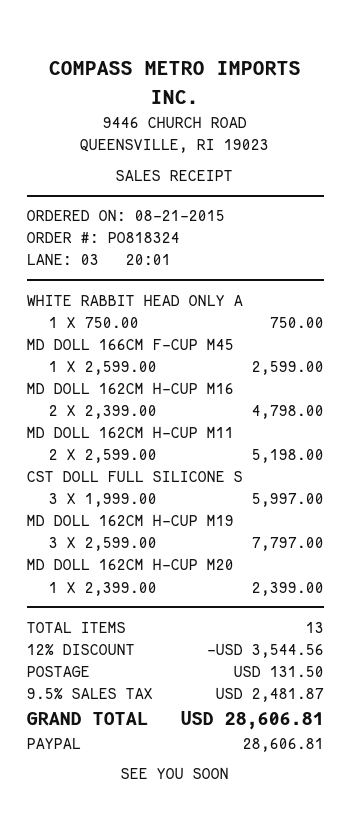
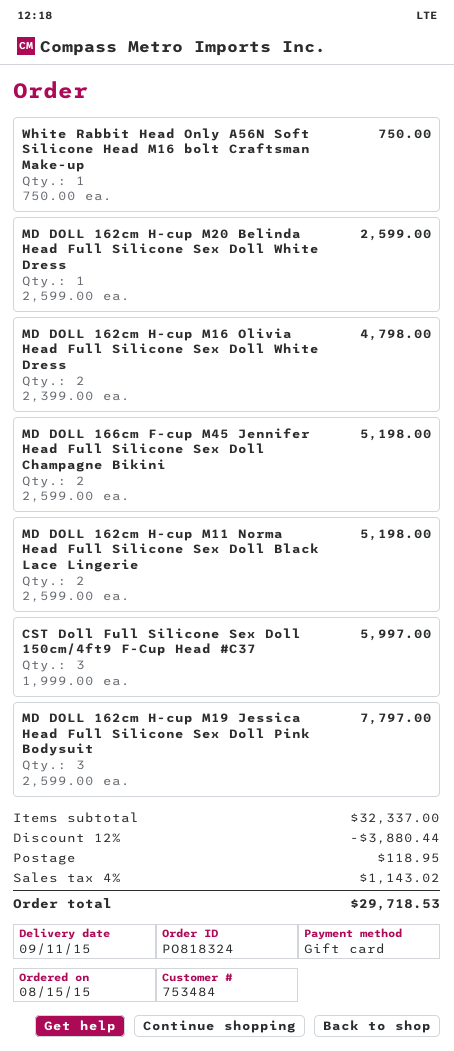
order date: 2015-08-21 -> 2015-08-15
payment method: PayPal -> gift card
MD DOLL 166CM F-CUP M45: 1 x 2599.00 = 2599.00 -> 2 x 2599.00 = 5198.00
MD DOLL 162CM H-CUP M20: 1 x 2399.00 = 2399.00 -> 1 x 2599.00 = 2599.00
discount: 12% = 3544.56 -> 12% = 3880.44
shipping: 131.50 -> 118.95
tax: 9.5% = 2481.87 -> 4% = 1143.02
total: 28606.81 -> 29718.53

